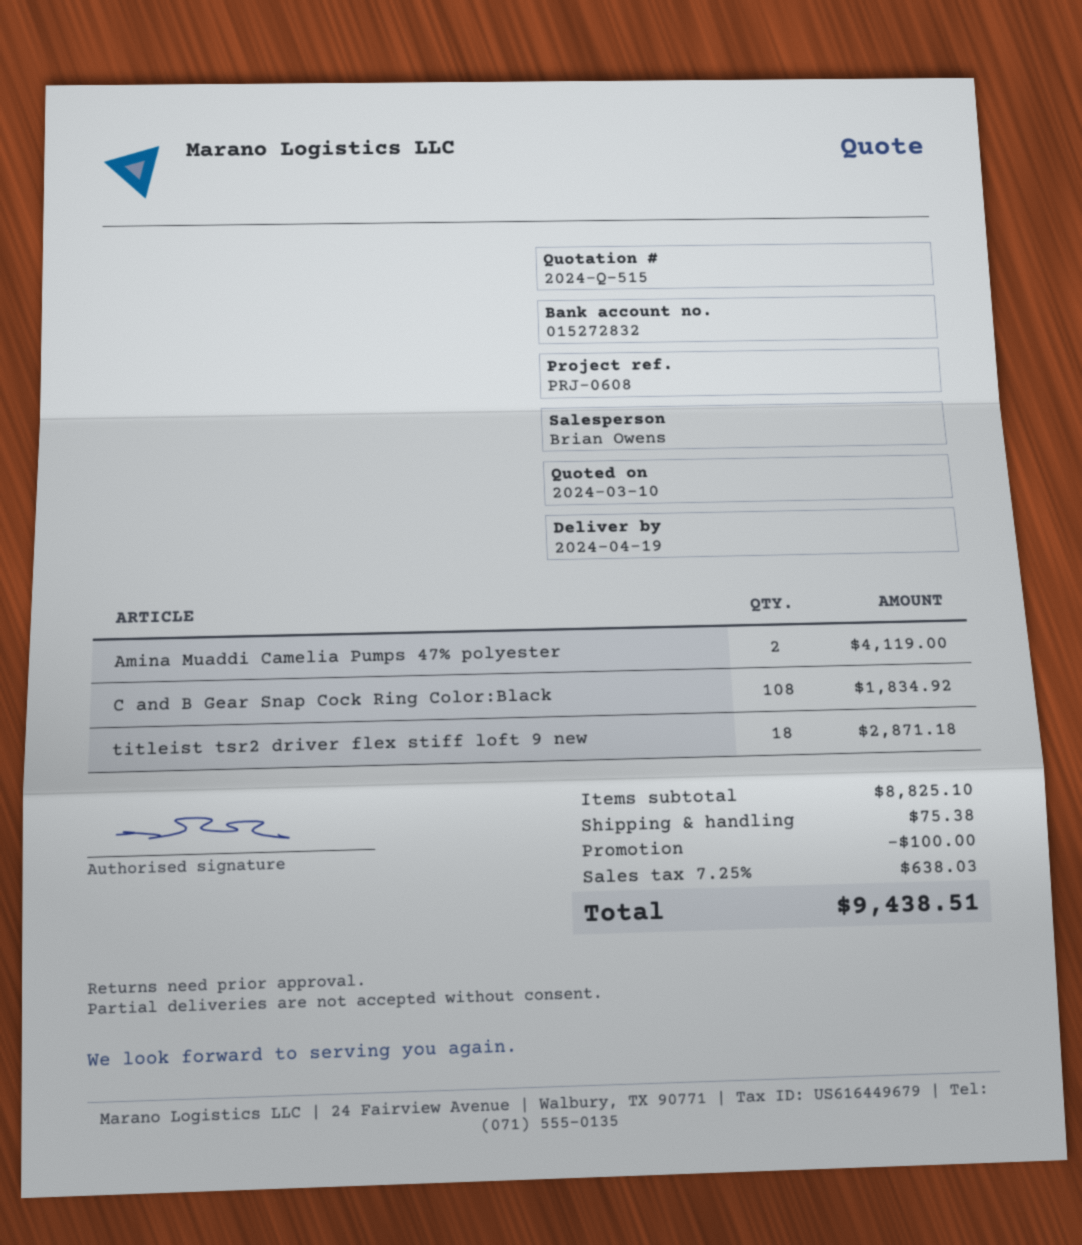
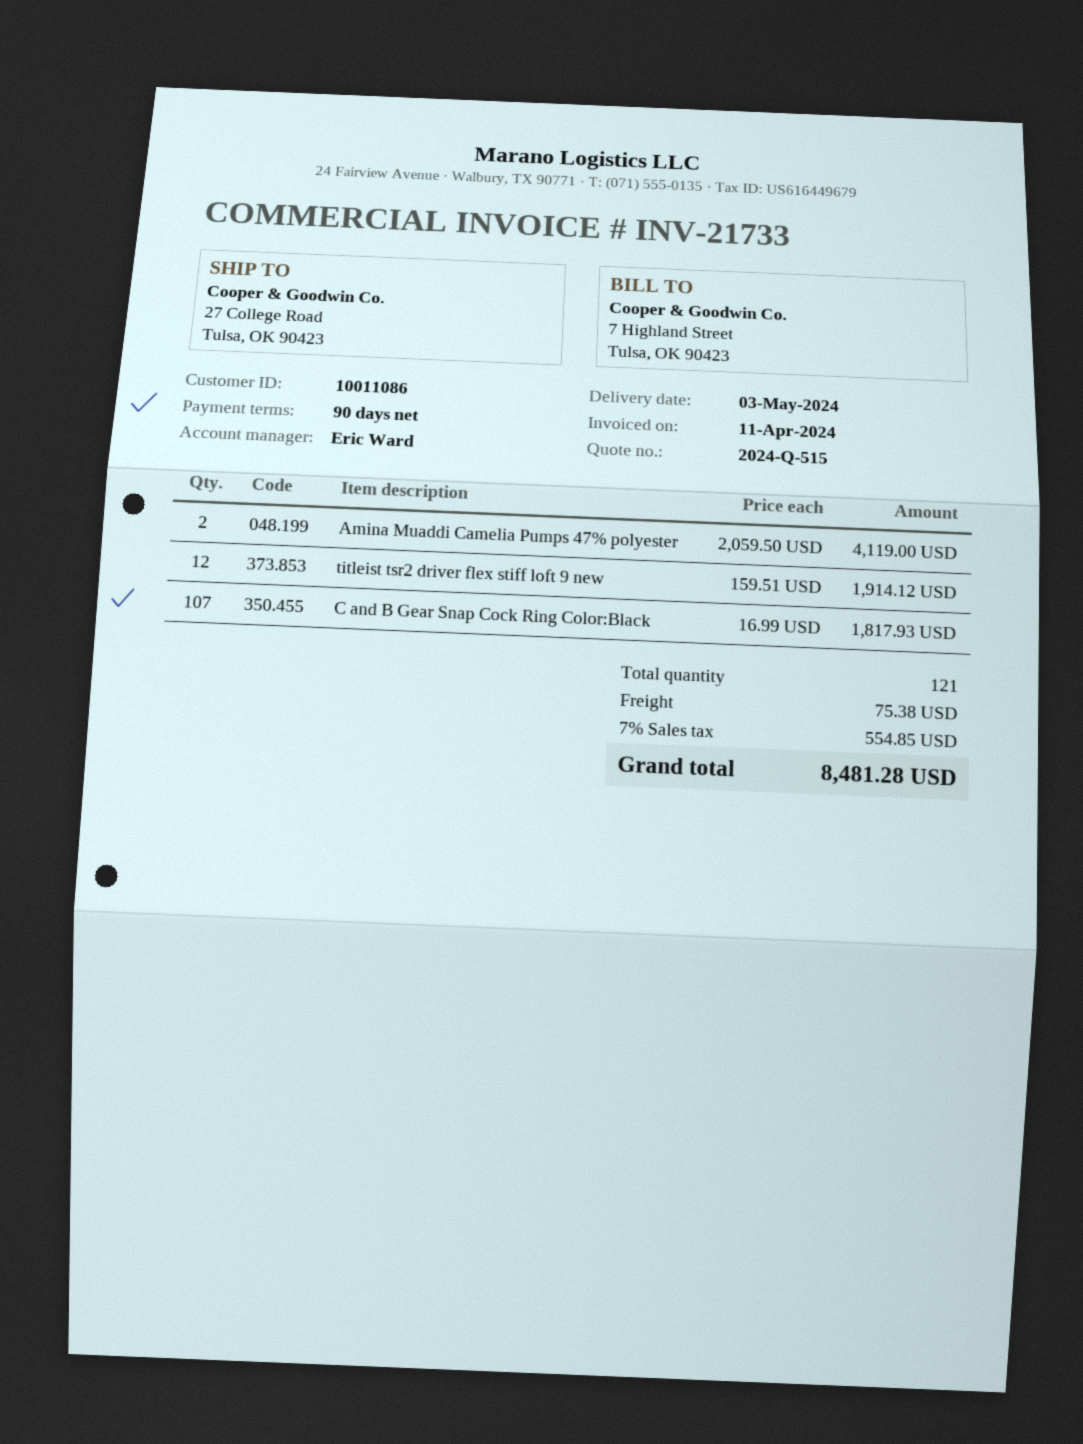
delivery date: 2024-04-19 -> 2024-05-03
sales rep: Brian Owens -> Eric Ward
C and B Gear Snap Cock Ring Color:Black: 108 for 1834.92 -> 107 for 1817.93
titleist tsr2 driver flex stiff loft 9 new: 18 for 2871.18 -> 12 for 1914.12
discount: 100.00 -> none
tax: 7.25% = 638.03 -> 7% = 554.85
total: 9438.51 -> 8481.28

